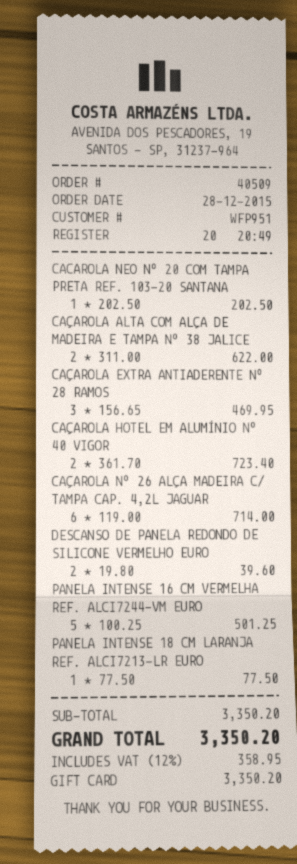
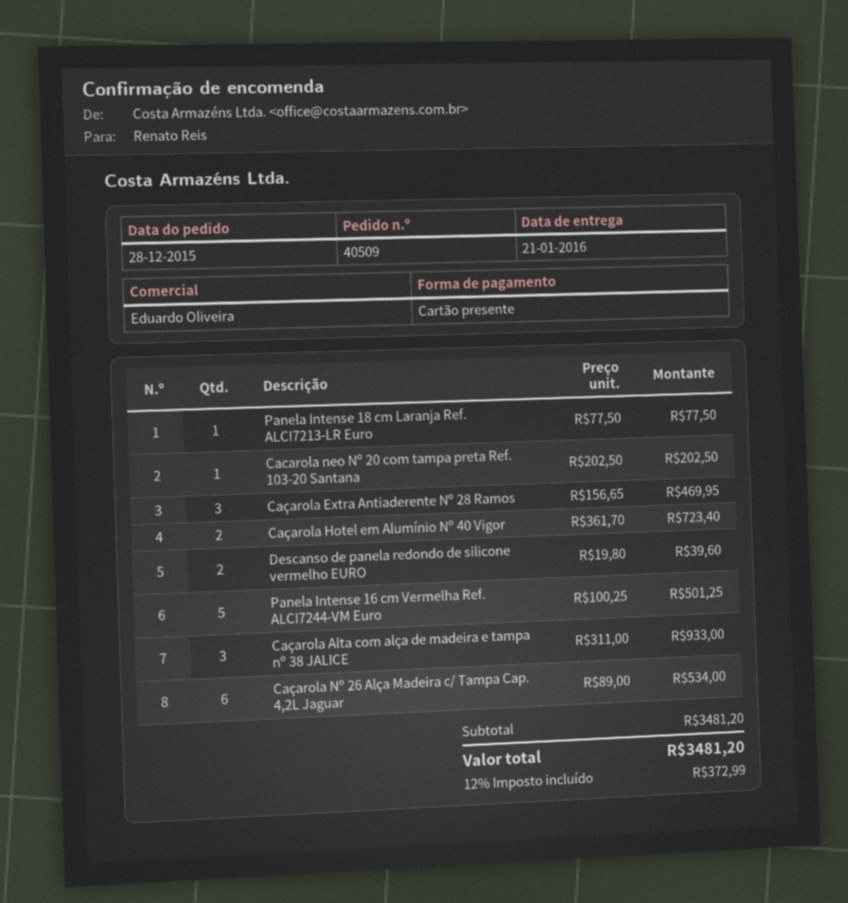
CAÇAROLA ALTA COM ALÇA DE MADEIRA E TAMPA Nº 38 JALICE: 2 x 311.00 = 622.00 -> 3 x 311.00 = 933.00
CAÇAROLA Nº 26 ALÇA MADEIRA C/ TAMPA CAP. 4,2L JAGUAR: 6 x 119.00 = 714.00 -> 6 x 89.00 = 534.00
subtotal: 3350.20 -> 3481.20
tax: 12% = 358.95 -> 12% = 372.99
total: 3350.20 -> 3481.20

